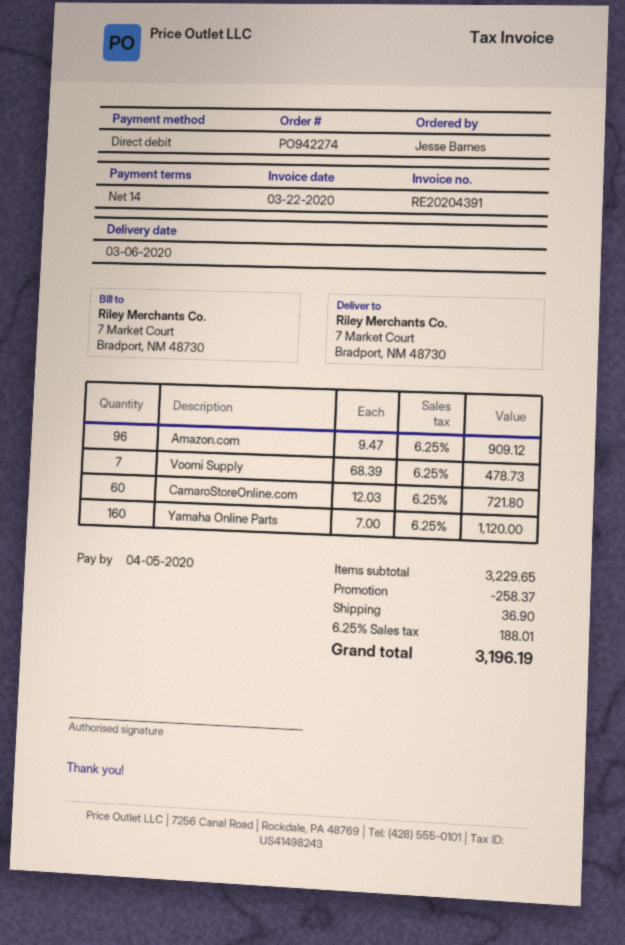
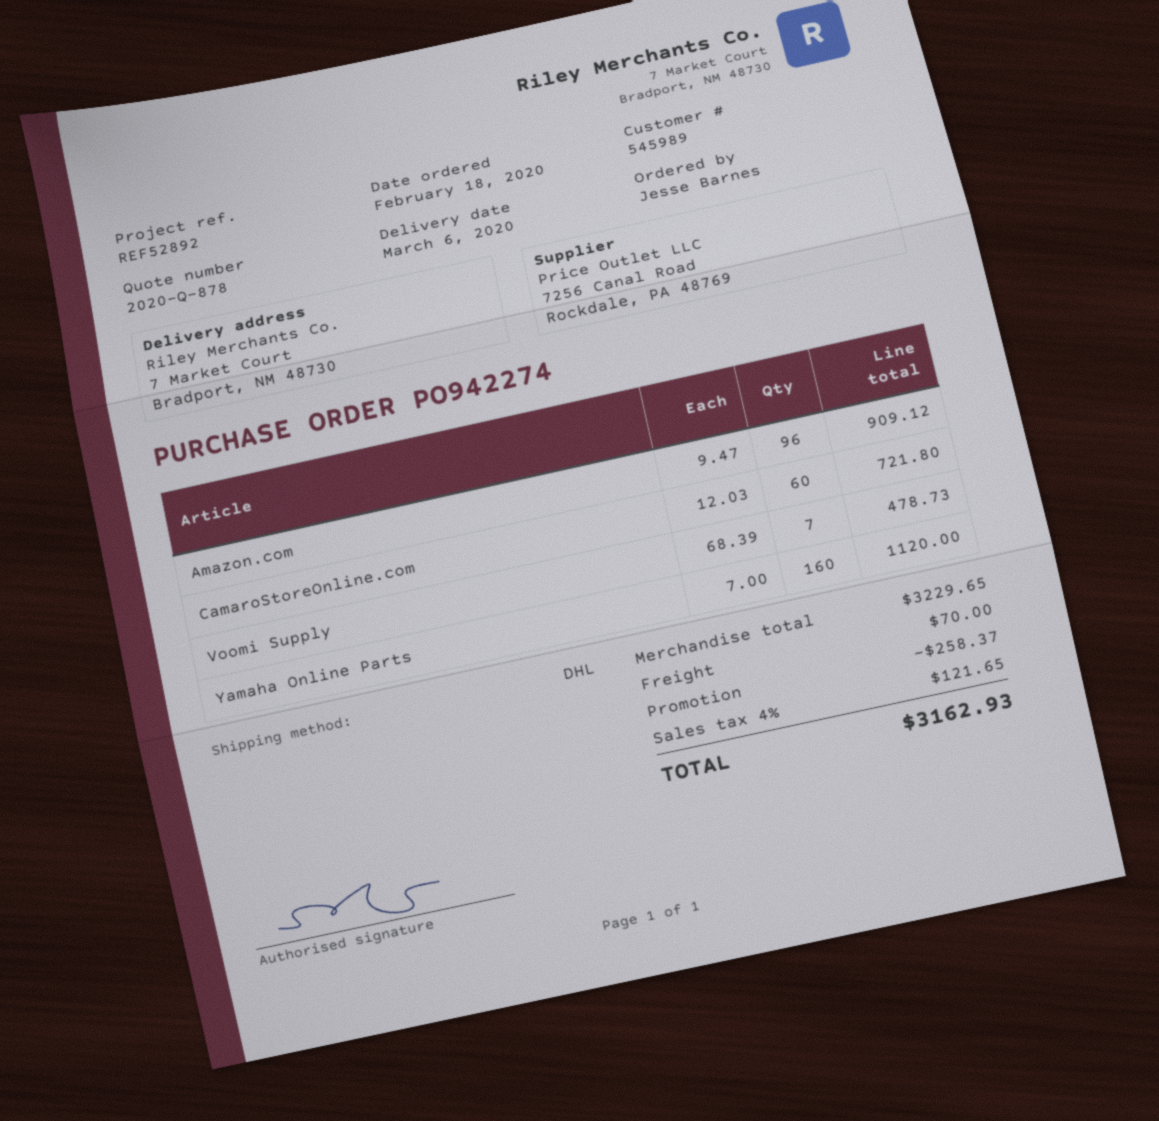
shipping: 36.90 -> 70.00
tax: 6.25% = 188.01 -> 4% = 121.65
total: 3196.19 -> 3162.93

